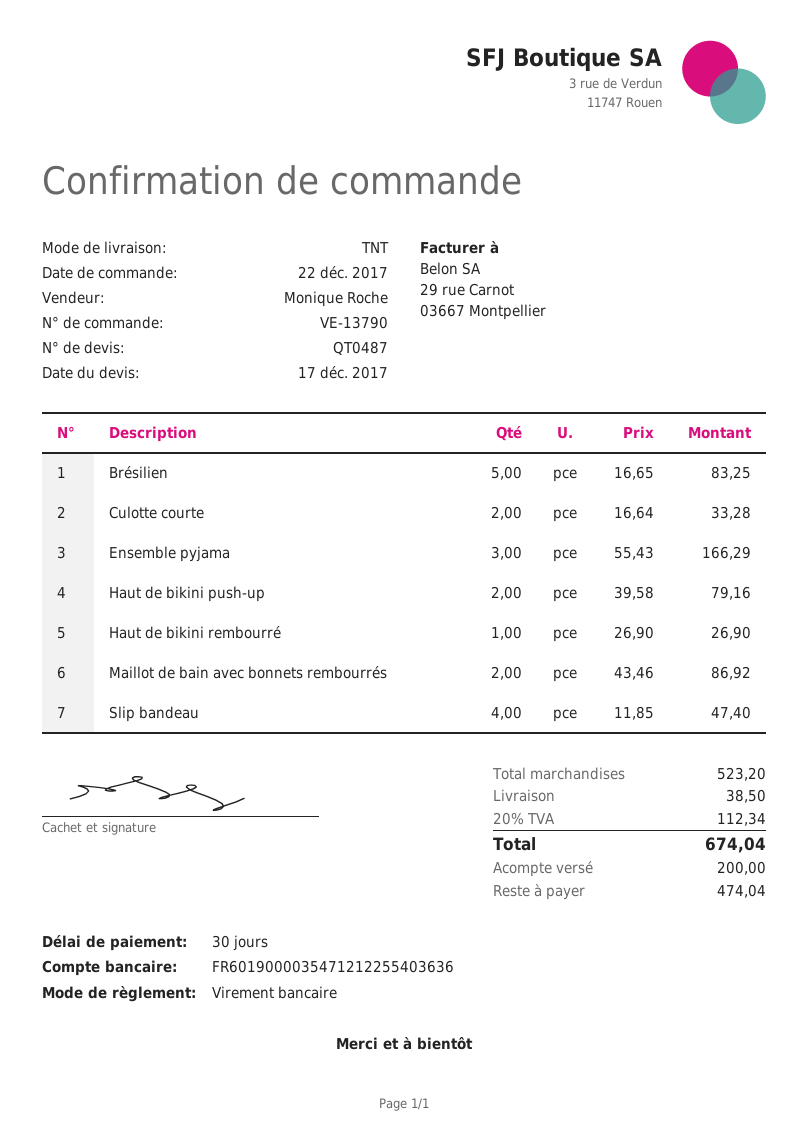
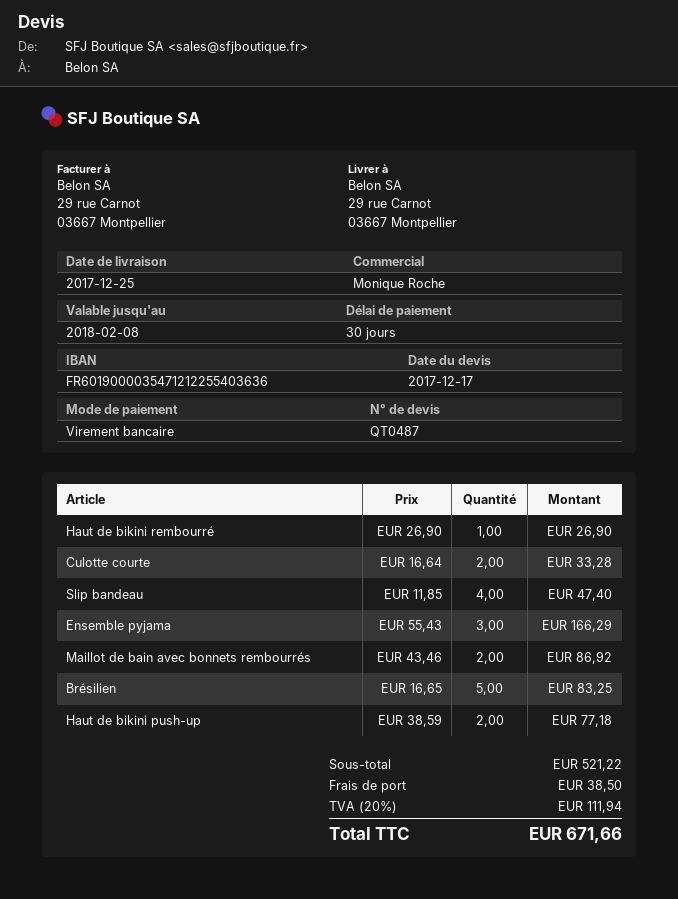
Haut de bikini push-up: 2 x 39.58 = 79.16 -> 2 x 38.59 = 77.18
subtotal: 523.20 -> 521.22
tax: 20% = 112.34 -> 20% = 111.94
total: 674.04 -> 671.66

